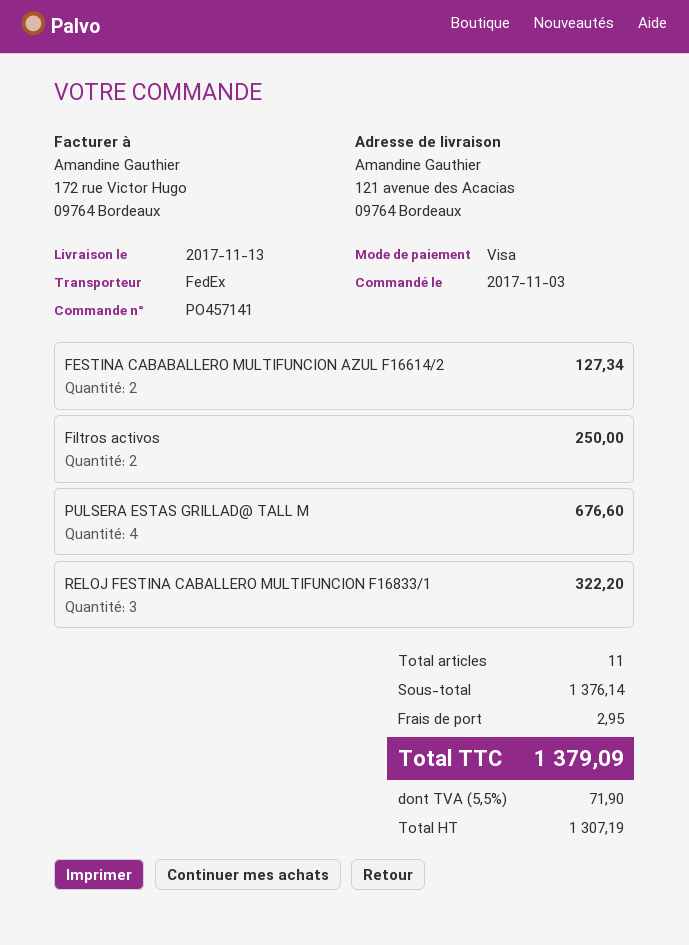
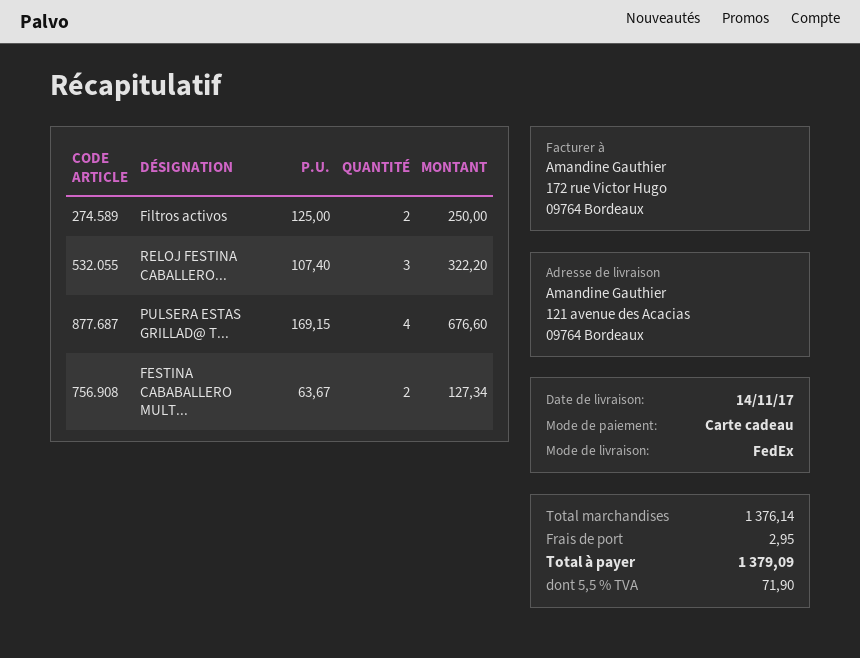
delivery date: 2017-11-13 -> 2017-11-14
payment method: Visa -> gift card

